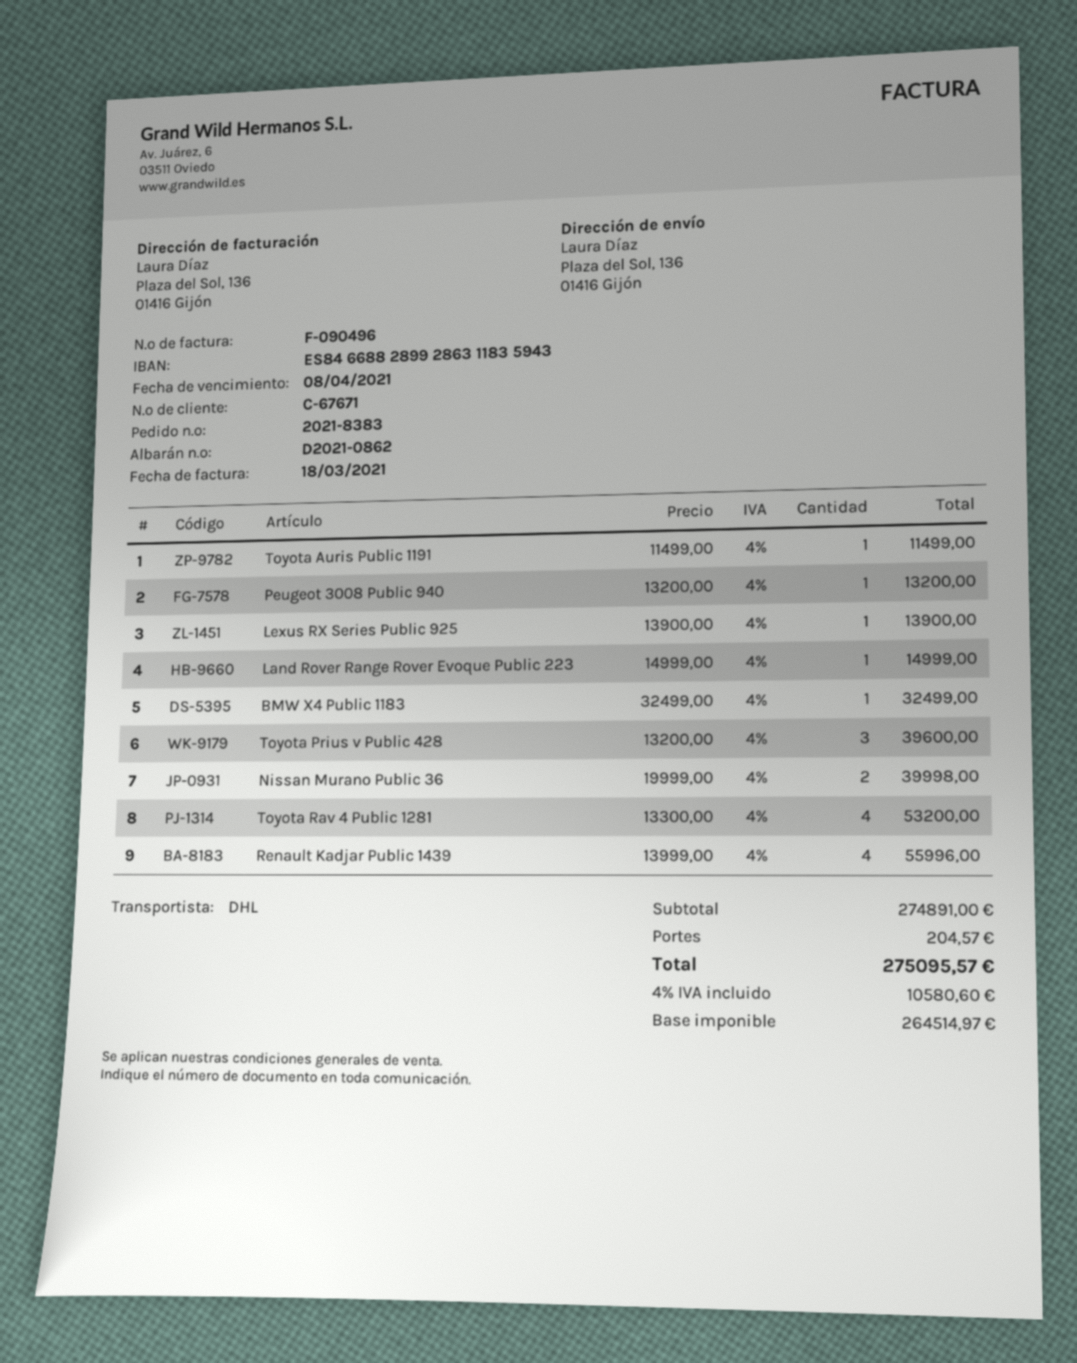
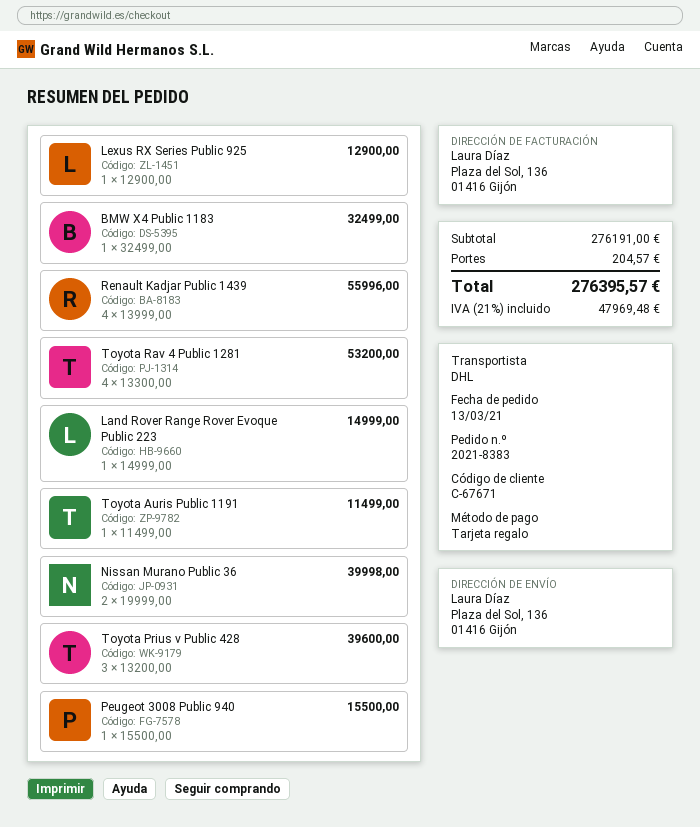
Peugeot 3008 Public 940: 1 x 13200.00 = 13200.00 -> 1 x 15500.00 = 15500.00
Lexus RX Series Public 925: 1 x 13900.00 = 13900.00 -> 1 x 12900.00 = 12900.00
subtotal: 274891.00 -> 276191.00
tax: 4% = 10580.60 -> 21% = 47969.48
total: 275095.57 -> 276395.57

